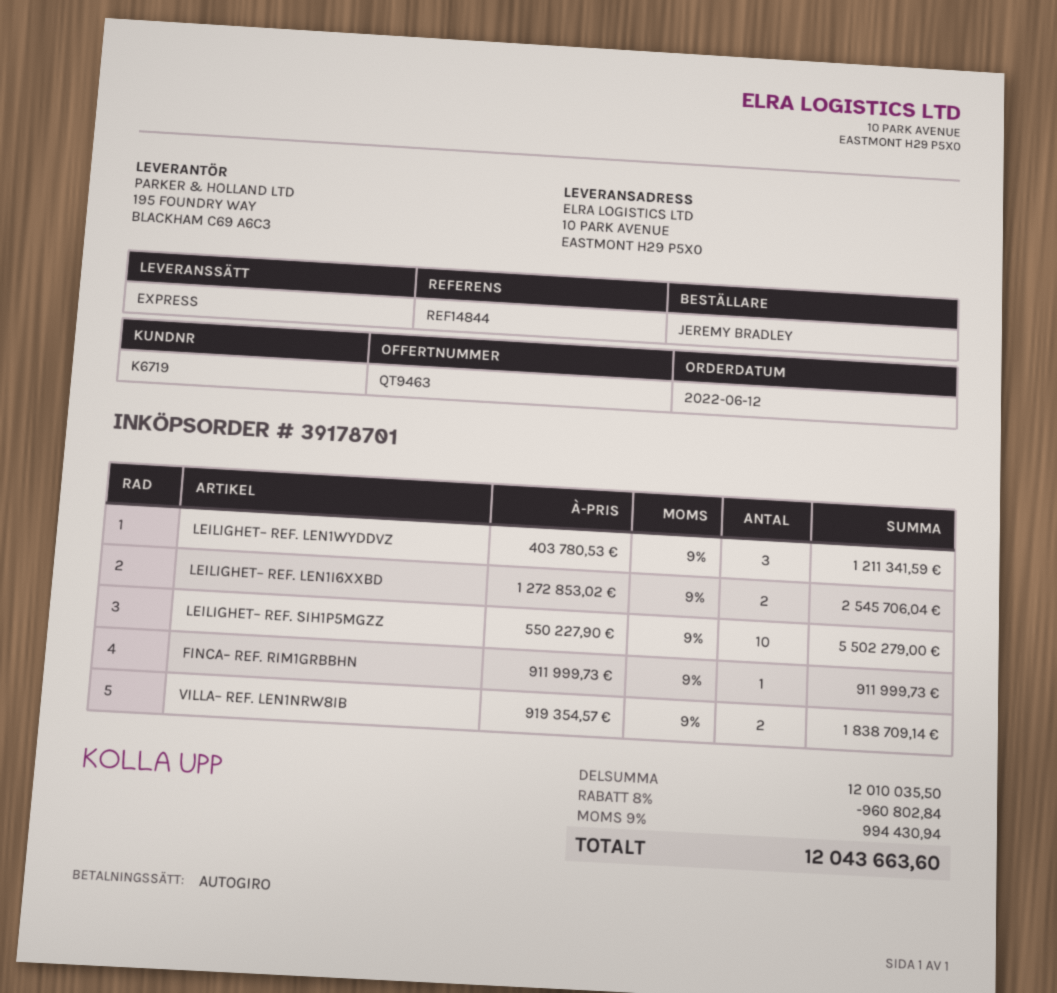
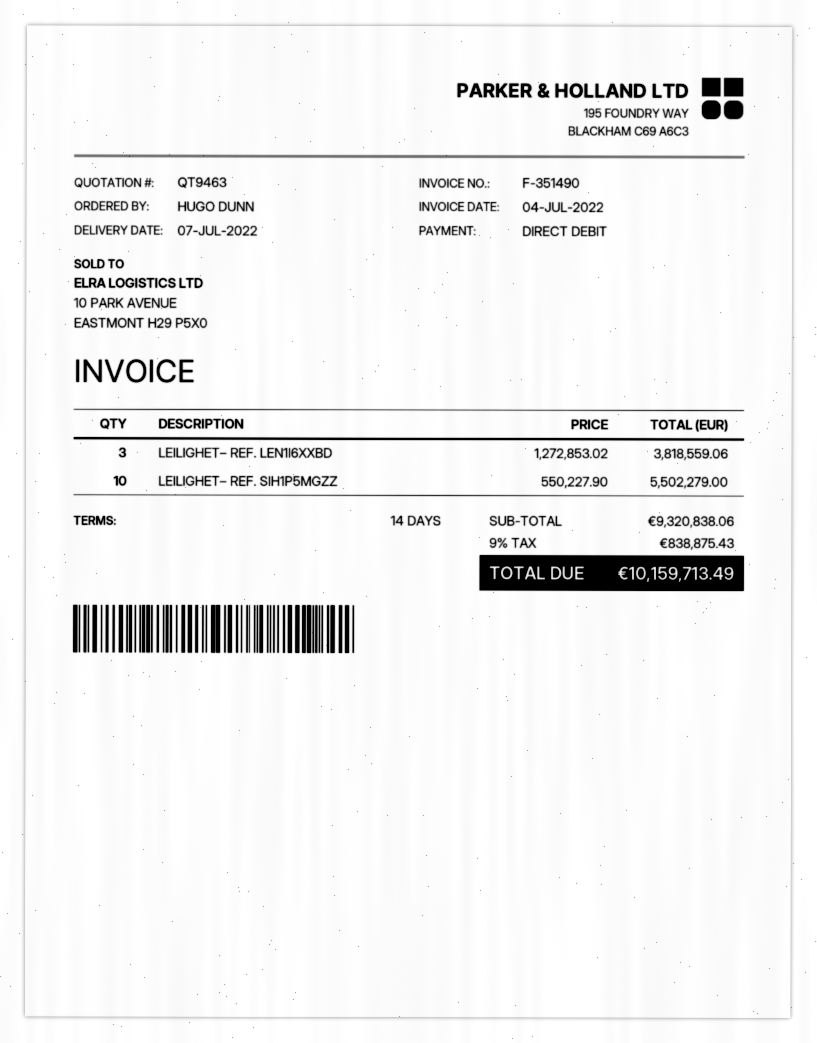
ordered by: JEREMY BRADLEY -> HUGO DUNN
LEILIGHET– REF. LEN1WYDDVZ: 3 x 403780.53 = 1211341.59 -> none
LEILIGHET– REF. LEN1I6XXBD: 2 x 1272853.02 = 2545706.04 -> 3 x 1272853.02 = 3818559.06
FINCA– REF. RIM1GRBBHN: 1 x 911999.73 = 911999.73 -> none
VILLA– REF. LEN1NRW8IB: 2 x 919354.57 = 1838709.14 -> none
subtotal: 12010035.50 -> 9320838.06
discount: 8% = 960802.84 -> none
tax: 9% = 994430.94 -> 9% = 838875.43
total: 12043663.60 -> 10159713.49

